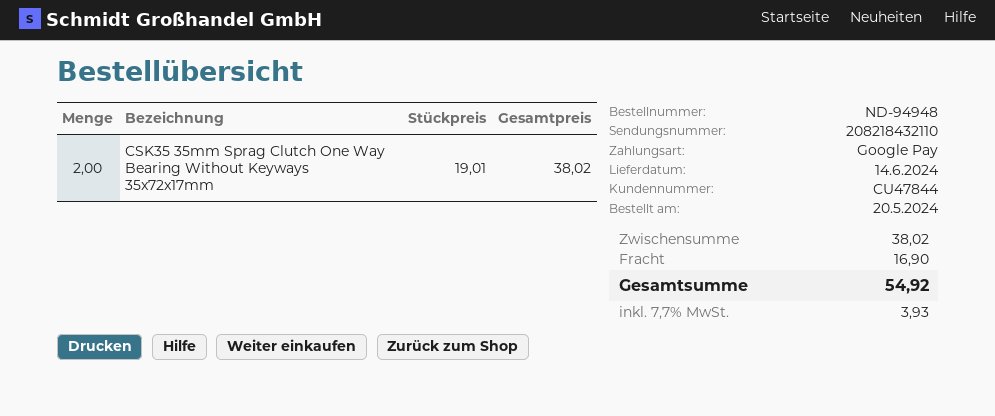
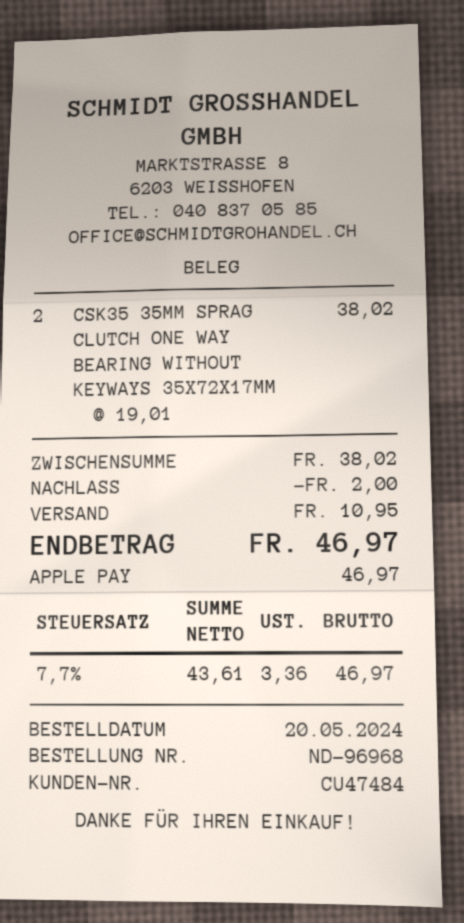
order number: ND-94948 -> ND-96968
customer number: CU47844 -> CU47484
payment method: Google Pay -> Apple Pay
discount: none -> 2.00
shipping: 16.90 -> 10.95
tax: 7.7% = 3.93 -> 7.7% = 3.36
total: 54.92 -> 46.97

